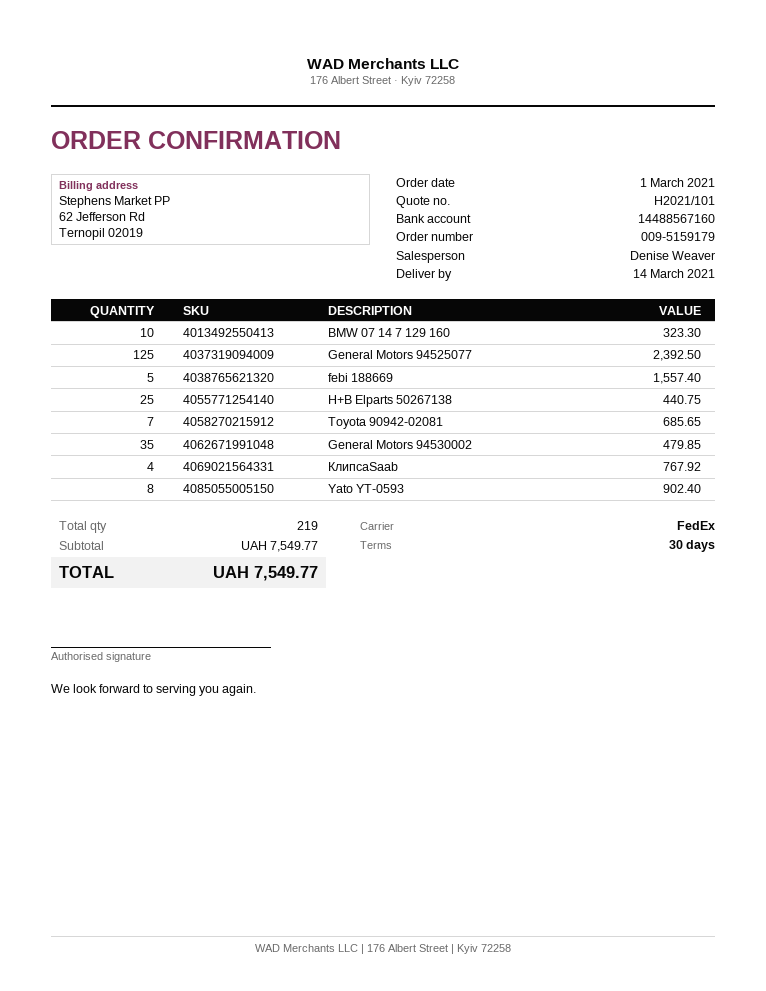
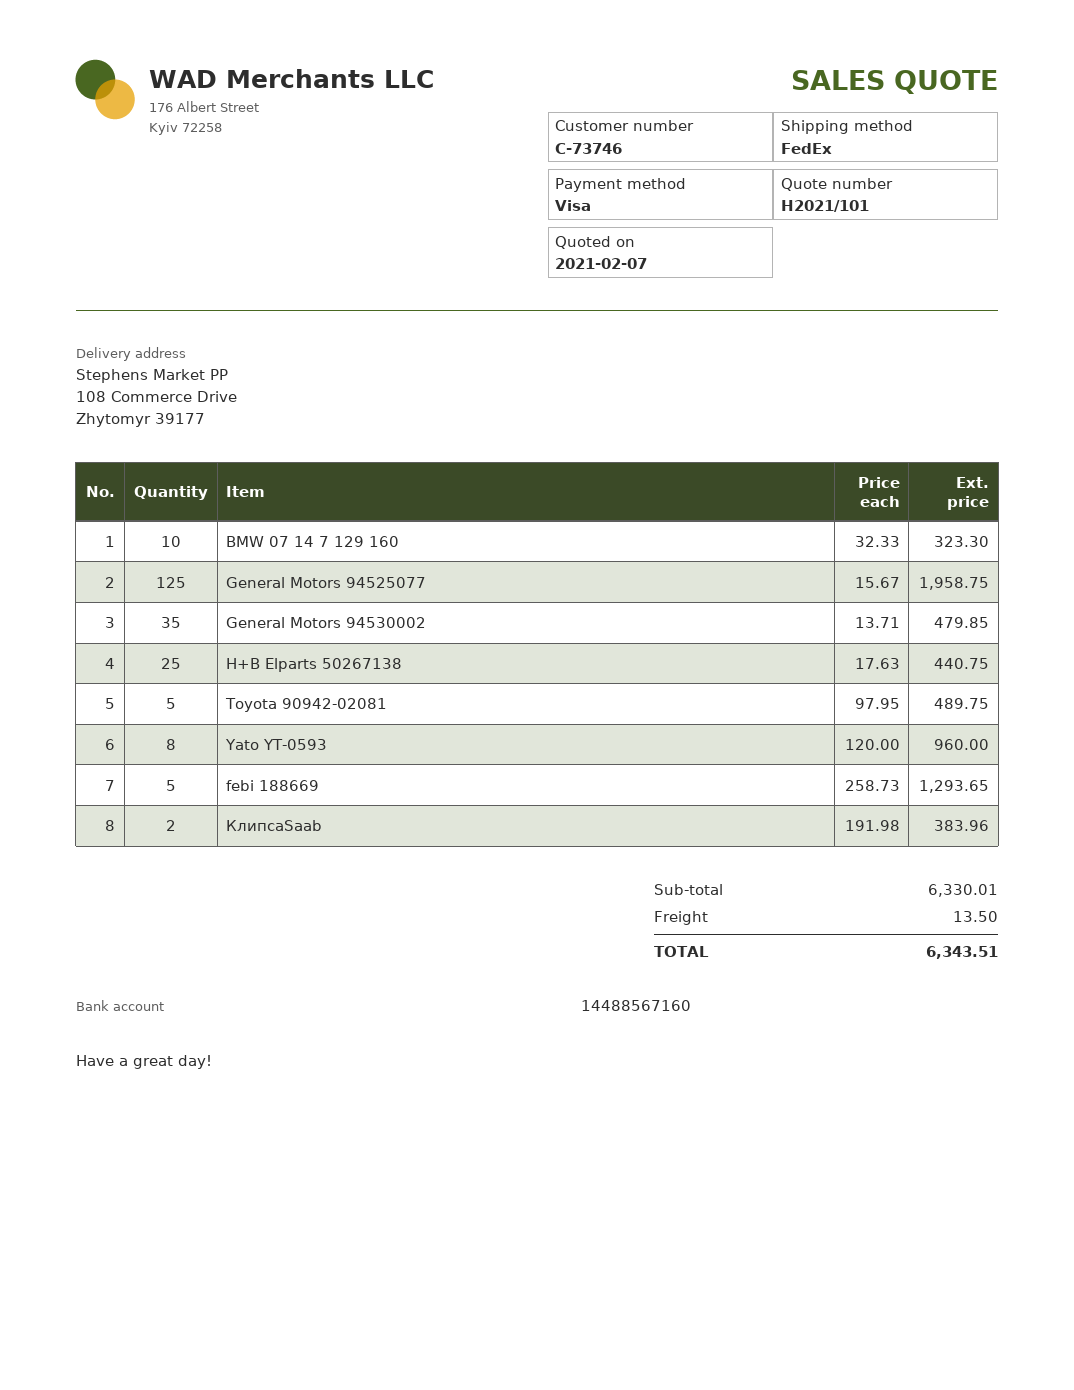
General Motors 94525077: 125 for 2392.50 -> 125 for 1958.75
febi 188669: 5 for 1557.40 -> 5 for 1293.65
Toyota 90942-02081: 7 for 685.65 -> 5 for 489.75
КлипсаSaab: 4 for 767.92 -> 2 for 383.96
Yato YT-0593: 8 for 902.40 -> 8 for 960.00
subtotal: 7549.77 -> 6330.01
shipping: none -> 13.50
total: 7549.77 -> 6343.51

